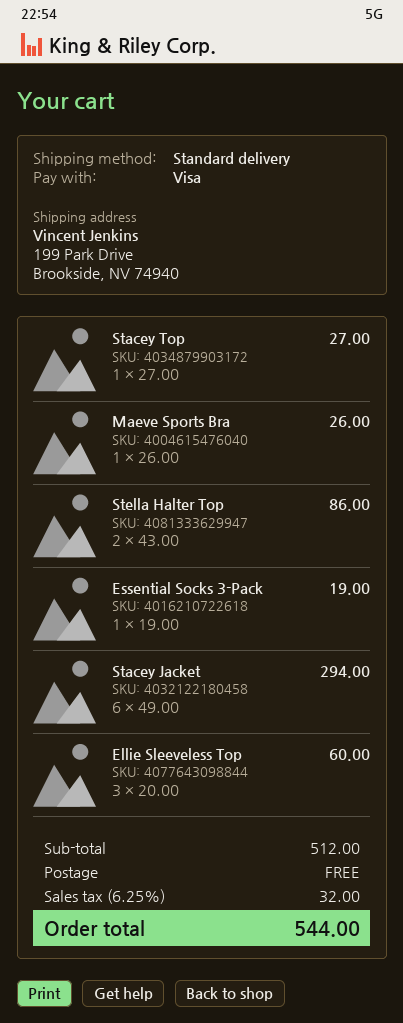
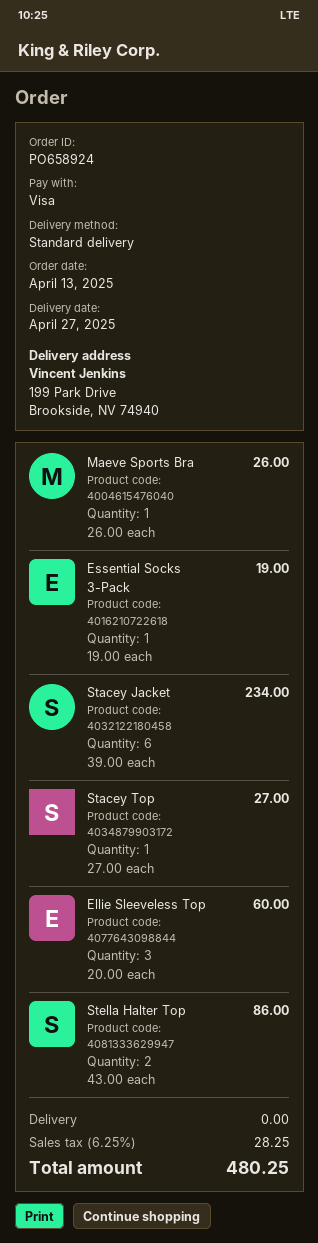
Stacey Jacket: 6 x 49.00 = 294.00 -> 6 x 39.00 = 234.00
tax: 6.25% = 32.00 -> 6.25% = 28.25
total: 544.00 -> 480.25

